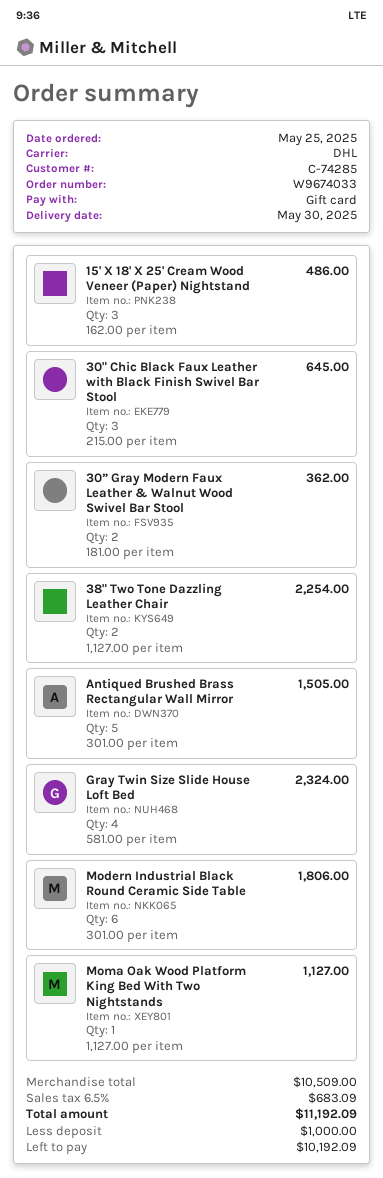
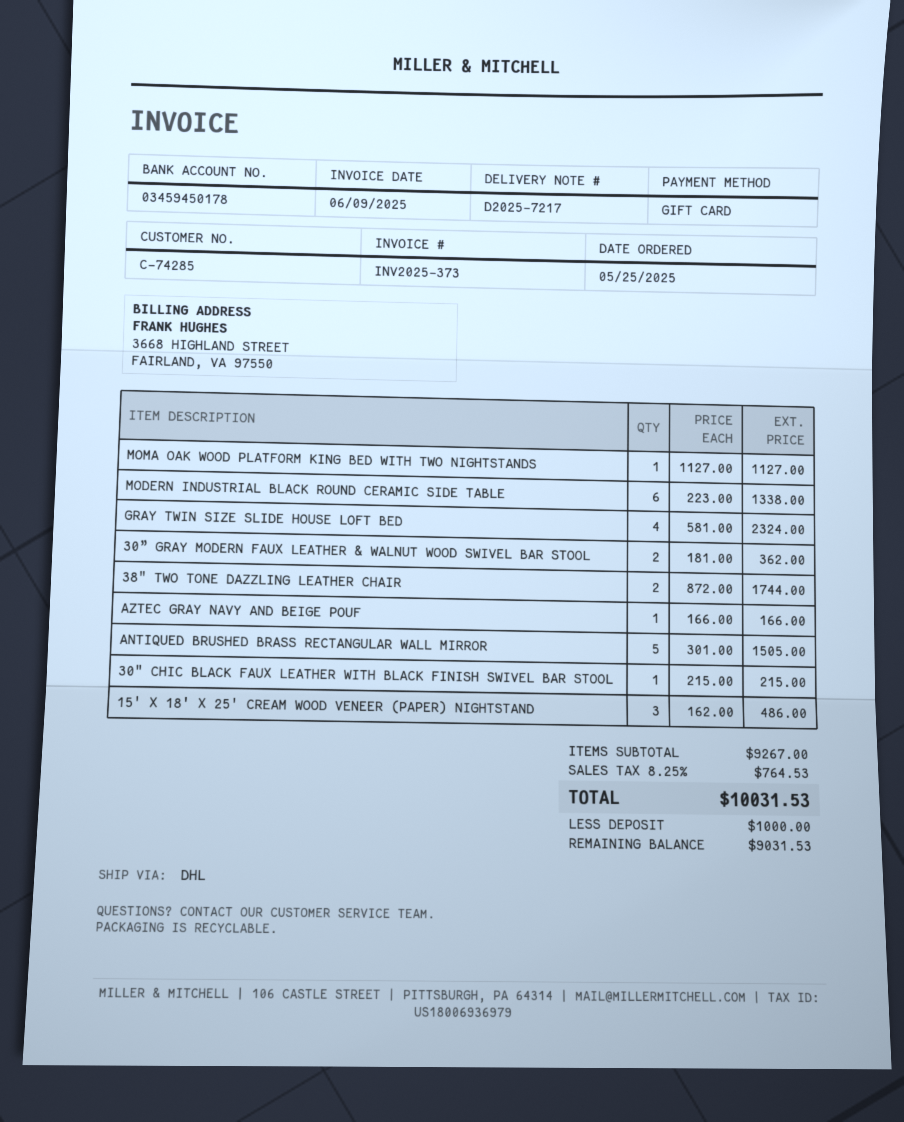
30" Chic Black Faux Leather with Black Finish Swivel Bar Stool: 3 x 215.00 = 645.00 -> 1 x 215.00 = 215.00
38" Two Tone Dazzling Leather Chair: 2 x 1127.00 = 2254.00 -> 2 x 872.00 = 1744.00
Modern Industrial Black Round Ceramic Side Table: 6 x 301.00 = 1806.00 -> 6 x 223.00 = 1338.00
AZTEC GRAY NAVY AND BEIGE POUF: none -> 1 x 166.00 = 166.00
subtotal: 10509.00 -> 9267.00
tax: 6.5% = 683.09 -> 8.25% = 764.53
total: 11192.09 -> 10031.53
balance: 10192.09 -> 9031.53

